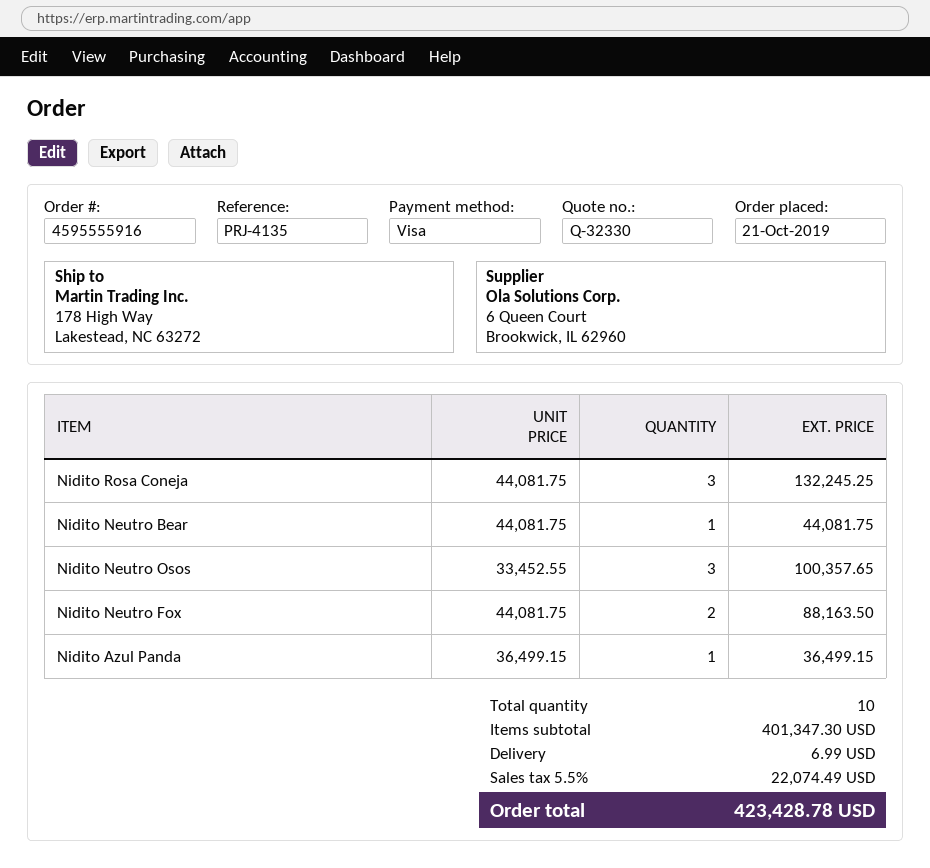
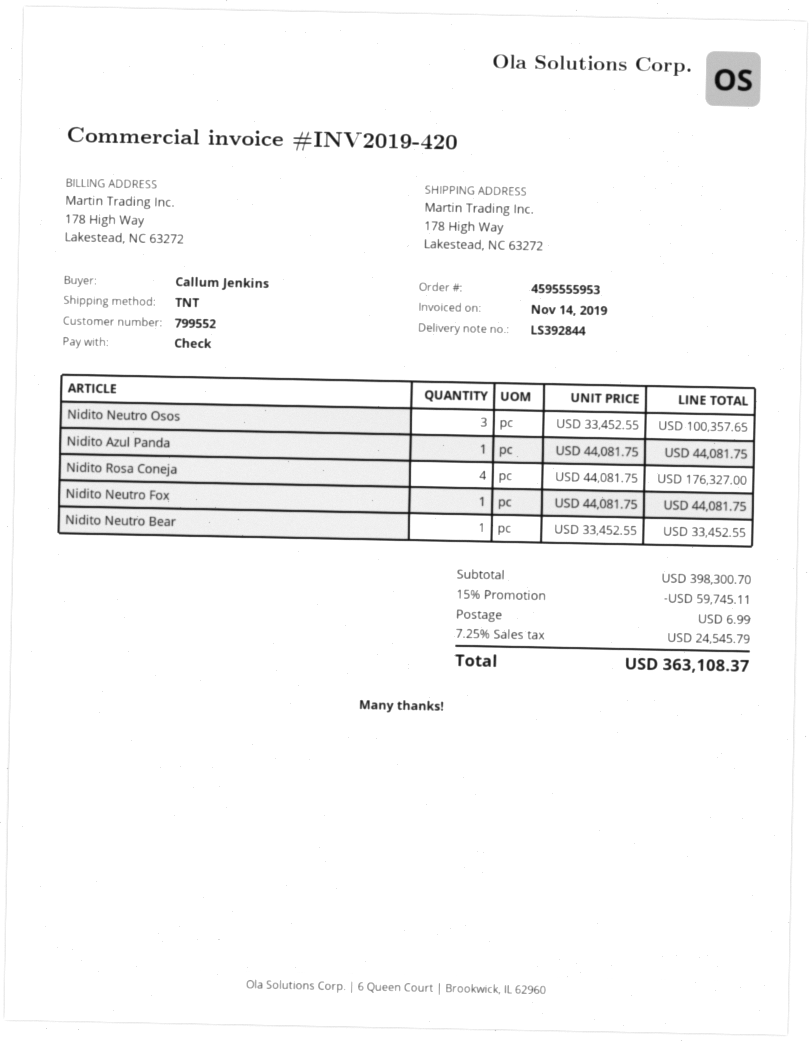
order number: 4595555916 -> 4595555953
payment method: Visa -> cheque
Nidito Rosa Coneja: 3 x 44081.75 = 132245.25 -> 4 x 44081.75 = 176327.00
Nidito Neutro Bear: 1 x 44081.75 = 44081.75 -> 1 x 33452.55 = 33452.55
Nidito Neutro Fox: 2 x 44081.75 = 88163.50 -> 1 x 44081.75 = 44081.75
Nidito Azul Panda: 1 x 36499.15 = 36499.15 -> 1 x 44081.75 = 44081.75
subtotal: 401347.30 -> 398300.70
discount: none -> 15% = 59745.11
tax: 5.5% = 22074.49 -> 7.25% = 24545.79
total: 423428.78 -> 363108.37

